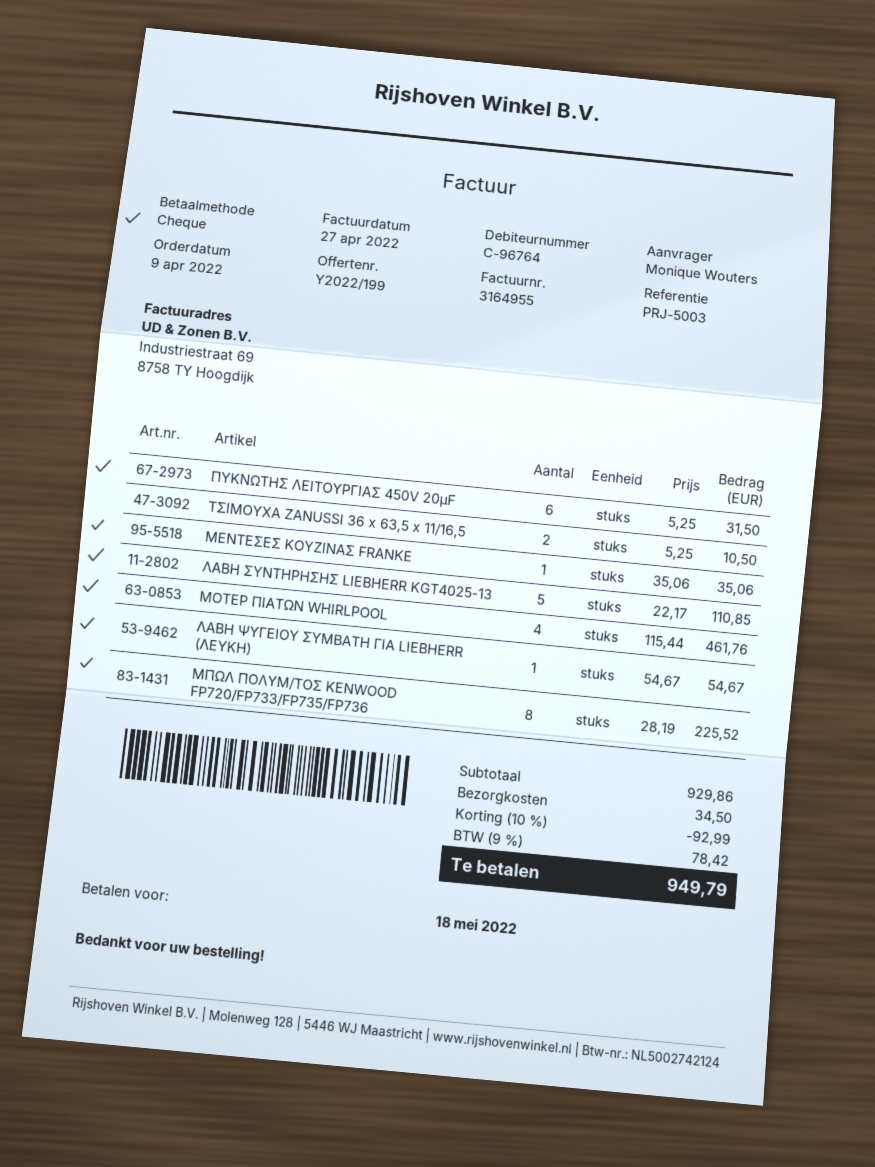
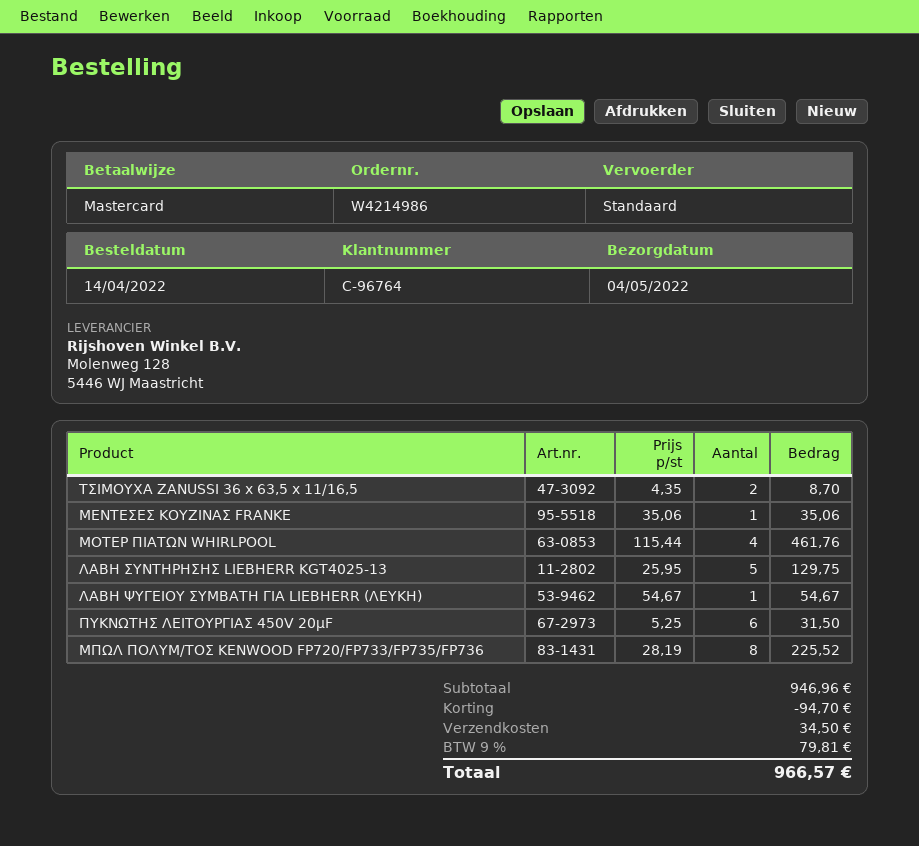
order date: 2022-04-09 -> 2022-04-14
payment method: cheque -> Mastercard
ΤΣΙΜΟΥΧΑ ZANUSSI 36 x 63,5 x 11/16,5: 2 x 5.25 = 10.50 -> 2 x 4.35 = 8.70
ΛΑΒΗ ΣΥΝΤΗΡΗΣΗΣ LIEBHERR KGT4025-13: 5 x 22.17 = 110.85 -> 5 x 25.95 = 129.75
subtotal: 929.86 -> 946.96
discount: 92.99 -> 94.70
tax: 9% = 78.42 -> 9% = 79.81
total: 949.79 -> 966.57

